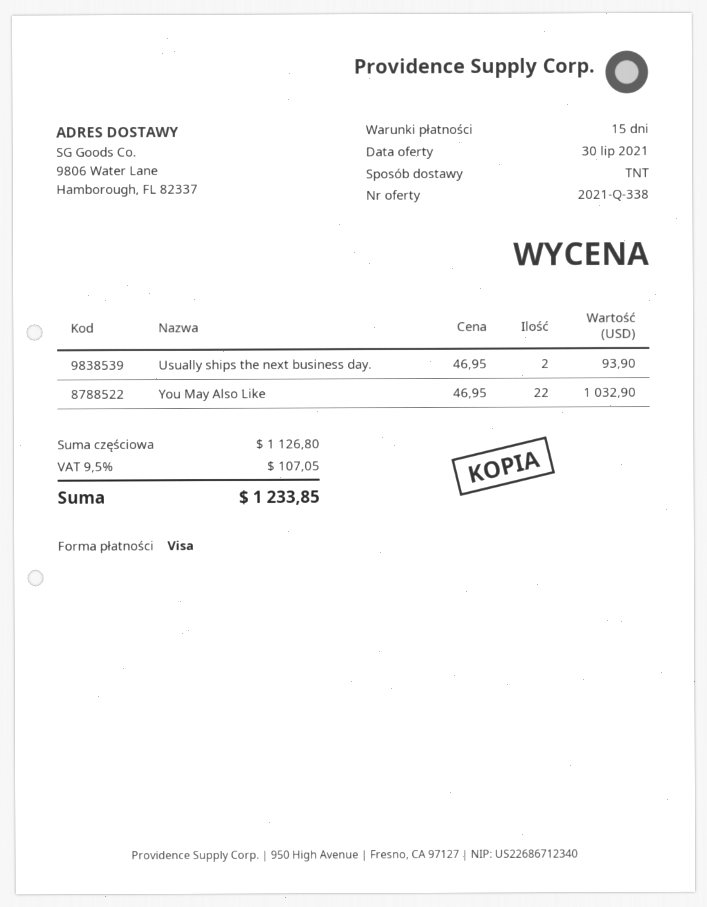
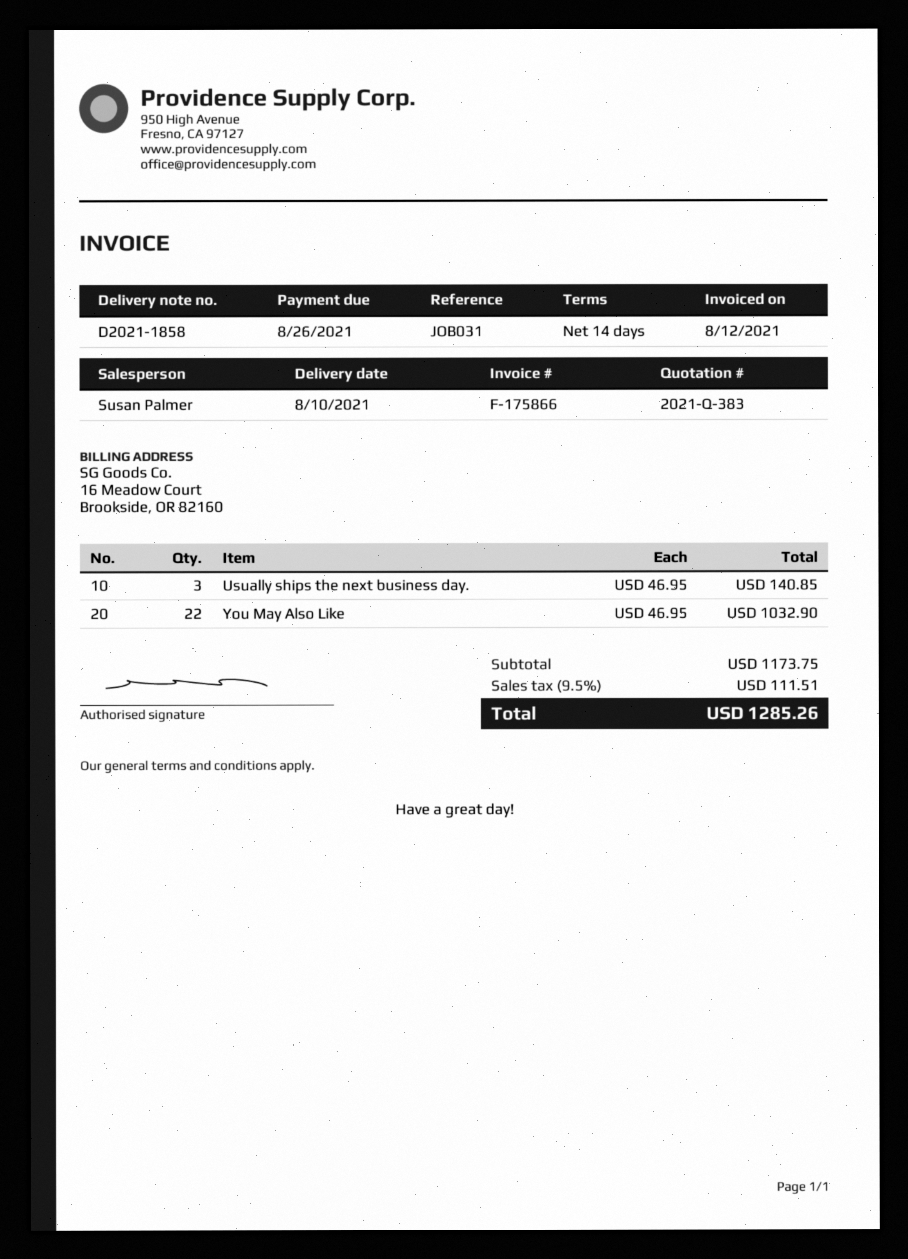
quote number: 2021-Q-338 -> 2021-Q-383
payment terms: 15 days -> 14 days
Usually ships the next business day.: 2 x 46.95 = 93.90 -> 3 x 46.95 = 140.85
subtotal: 1126.80 -> 1173.75
tax: 9.5% = 107.05 -> 9.5% = 111.51
total: 1233.85 -> 1285.26

